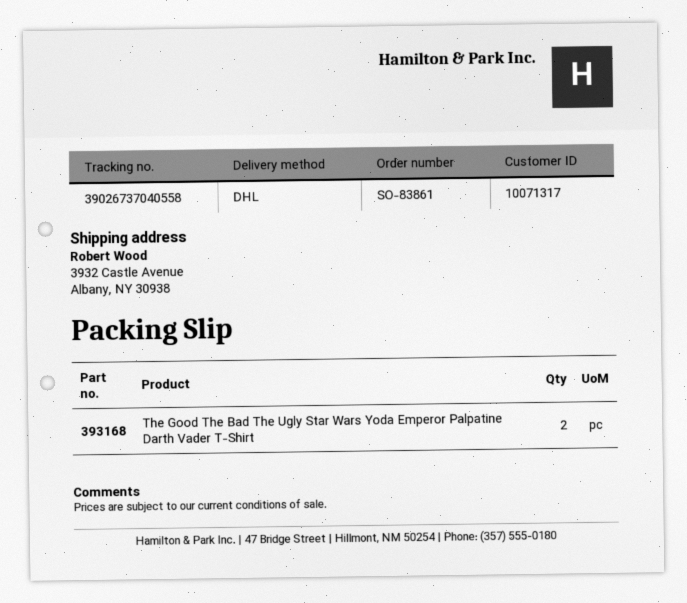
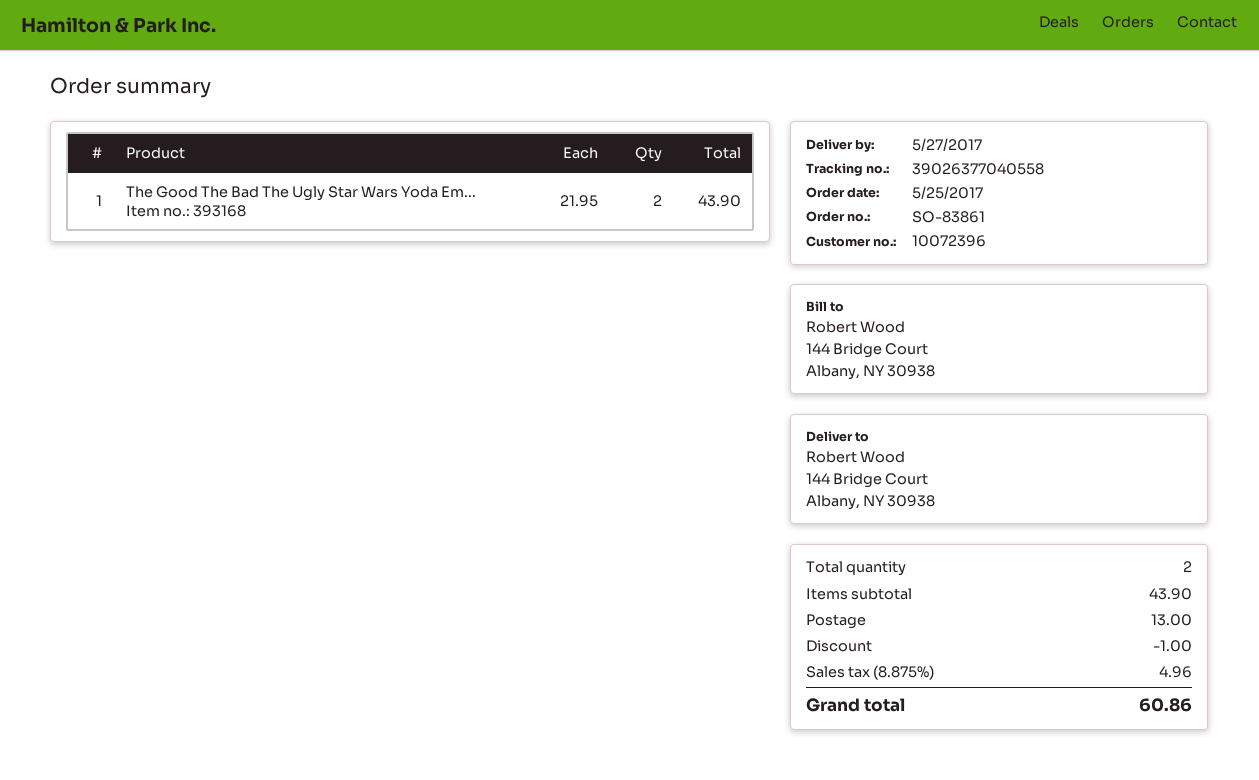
customer number: 10071317 -> 10072396
tracking number: 39026737040558 -> 39026377040558
ship to: 3932 Castle Avenue, Albany, NY 30938 -> 144 Bridge Court, Albany, NY 30938

